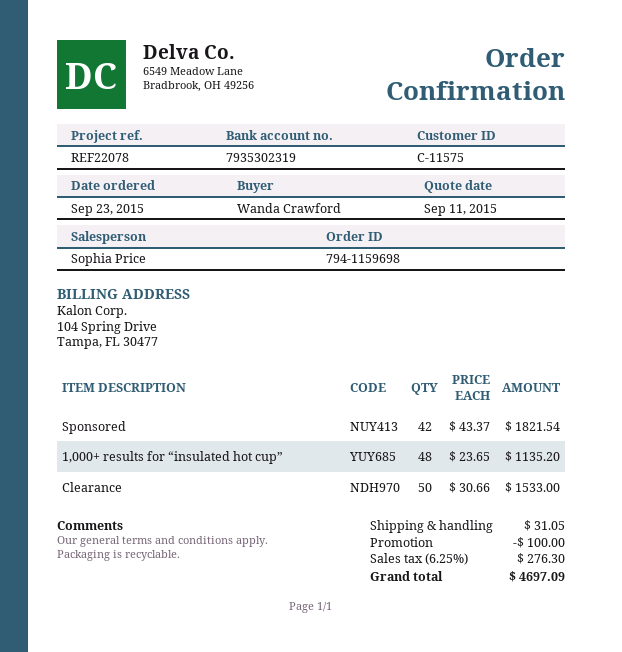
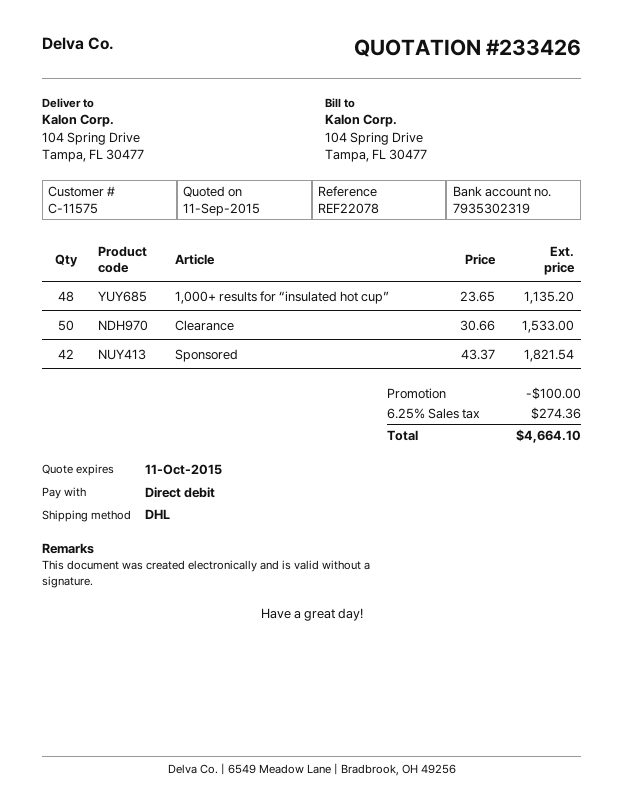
shipping: 31.05 -> none
tax: 6.25% = 276.30 -> 6.25% = 274.36
total: 4697.09 -> 4664.10

